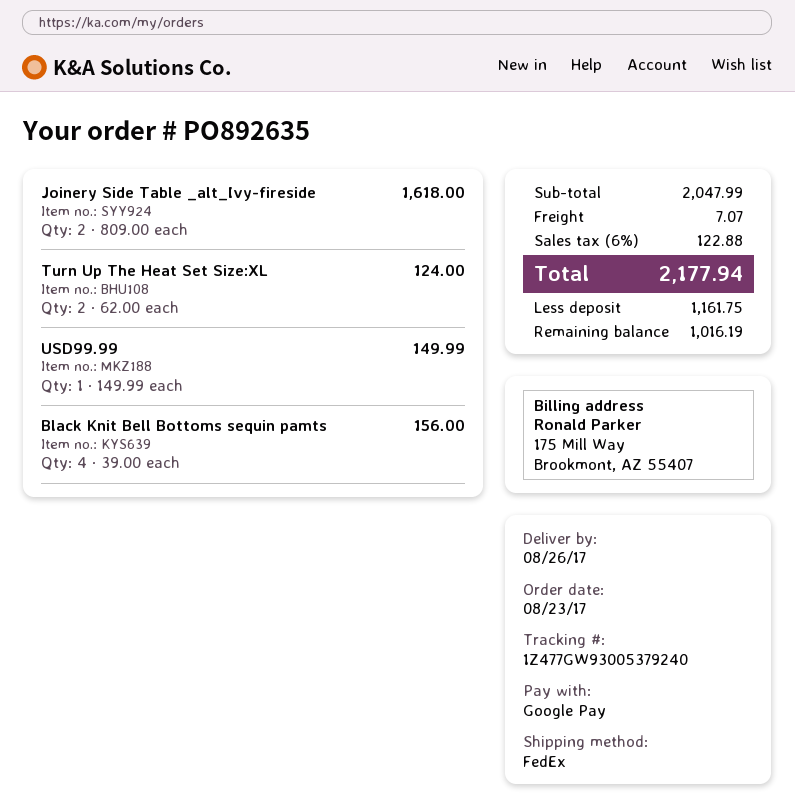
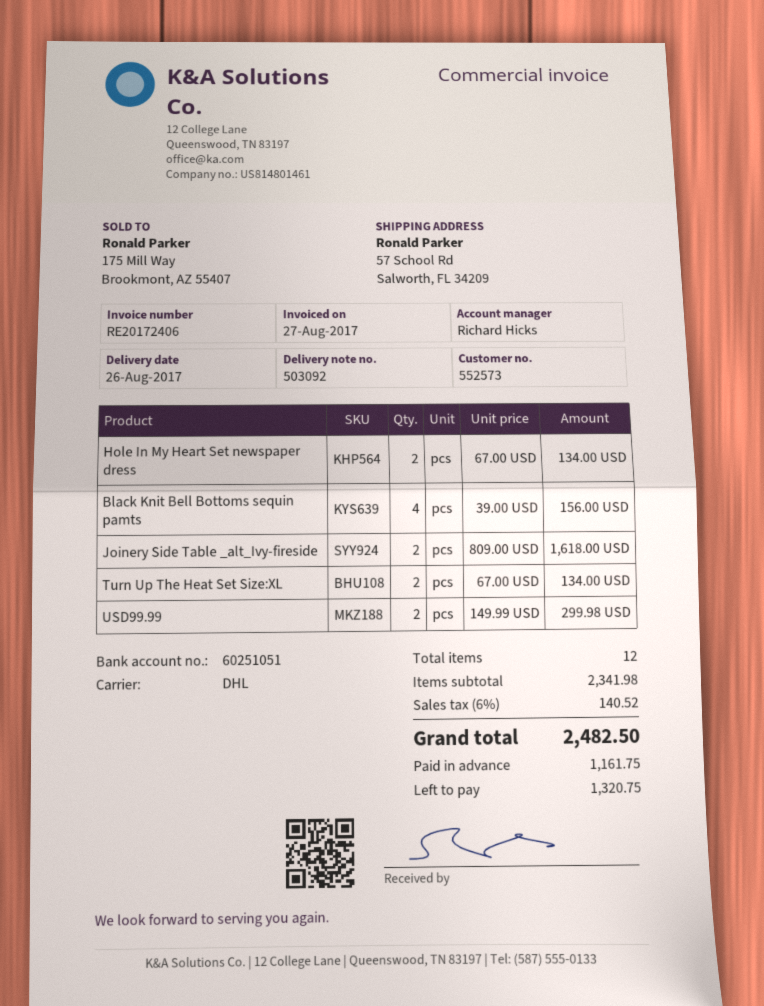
shipping method: FedEx -> DHL
Turn Up The Heat Set Size:XL: 2 x 62.00 = 124.00 -> 2 x 67.00 = 134.00
USD99.99: 1 x 149.99 = 149.99 -> 2 x 149.99 = 299.98
Hole In My Heart Set newspaper dress: none -> 2 x 67.00 = 134.00
subtotal: 2047.99 -> 2341.98
shipping: 7.07 -> none
tax: 6% = 122.88 -> 6% = 140.52
total: 2177.94 -> 2482.50
balance: 1016.19 -> 1320.75

